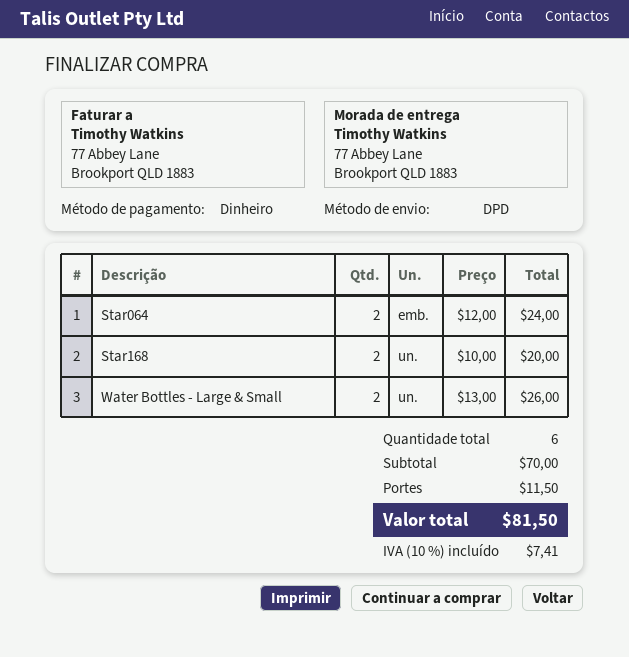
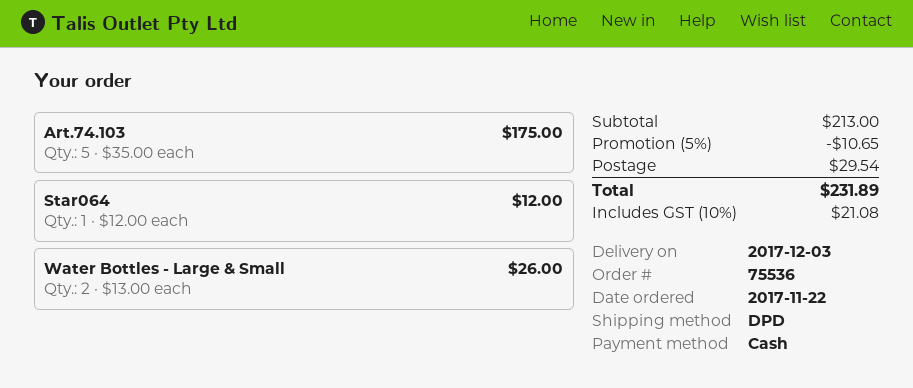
Star064: 2 x 12.00 = 24.00 -> 1 x 12.00 = 12.00
Star168: 2 x 10.00 = 20.00 -> none
Art.74.103: none -> 5 x 35.00 = 175.00
subtotal: 70.00 -> 213.00
discount: none -> 5% = 10.65
shipping: 11.50 -> 29.54
tax: 10% = 7.41 -> 10% = 21.08
total: 81.50 -> 231.89

